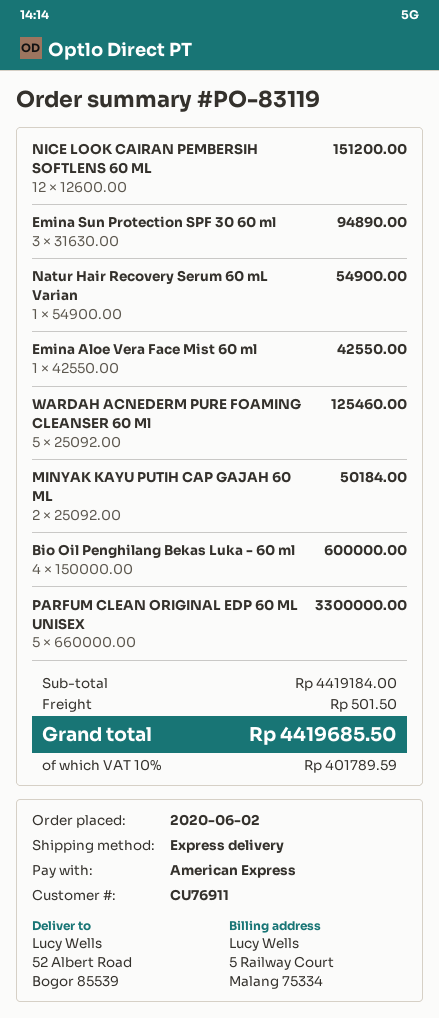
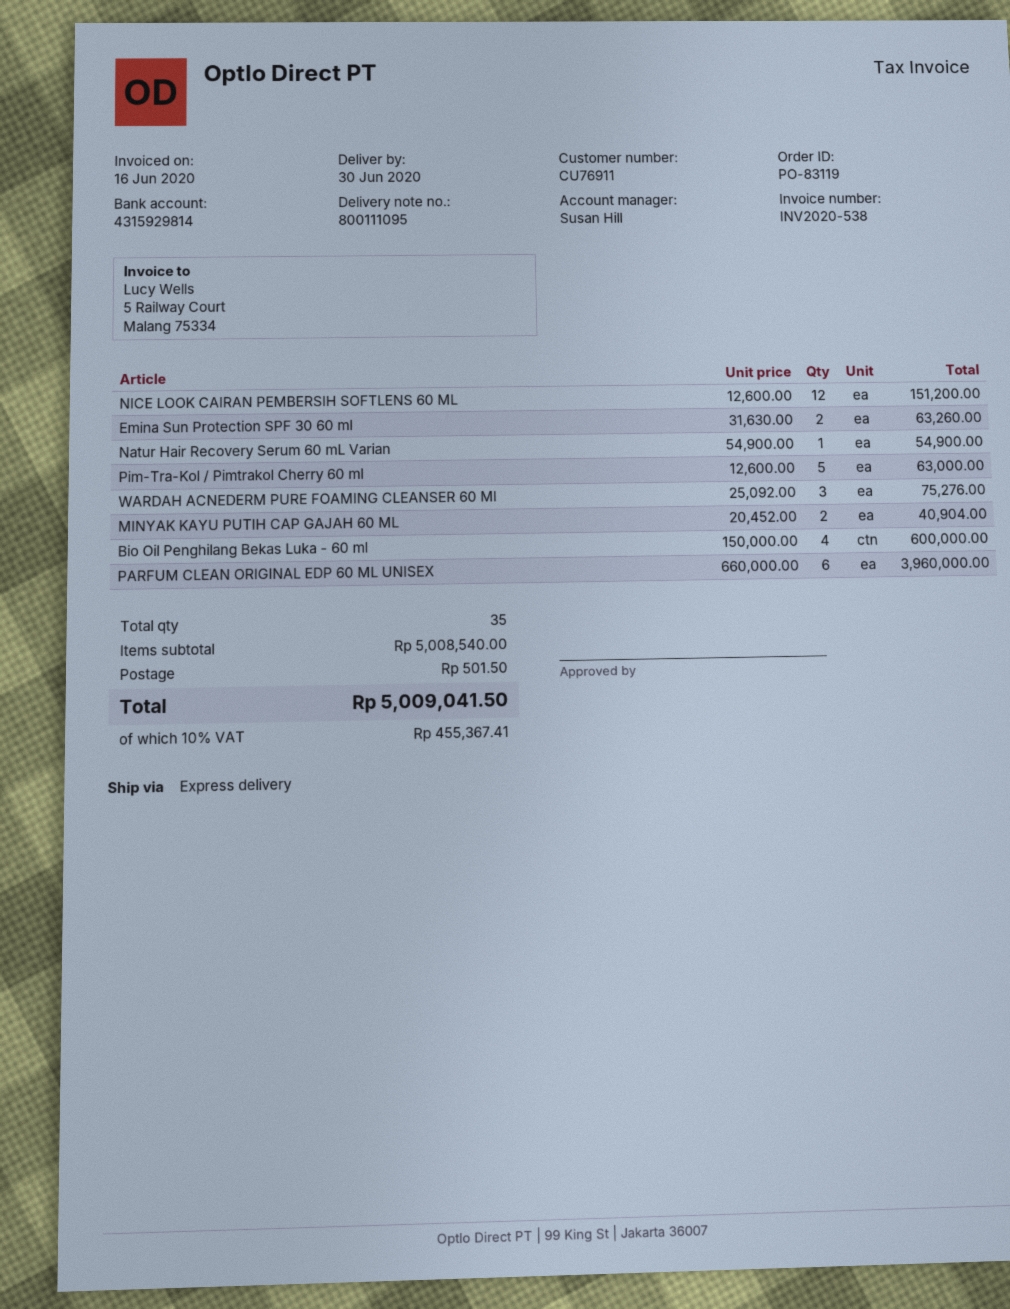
Emina Sun Protection SPF 30 60 ml: 3 x 31630.00 = 94890.00 -> 2 x 31630.00 = 63260.00
Emina Aloe Vera Face Mist 60 ml: 1 x 42550.00 = 42550.00 -> none
WARDAH ACNEDERM PURE FOAMING CLEANSER 60 Ml: 5 x 25092.00 = 125460.00 -> 3 x 25092.00 = 75276.00
MINYAK KAYU PUTIH CAP GAJAH 60 ML: 2 x 25092.00 = 50184.00 -> 2 x 20452.00 = 40904.00
PARFUM CLEAN ORIGINAL EDP 60 ML UNISEX: 5 x 660000.00 = 3300000.00 -> 6 x 660000.00 = 3960000.00
Pim-Tra-Kol / Pimtrakol Cherry 60 ml: none -> 5 x 12600.00 = 63000.00
subtotal: 4419184.00 -> 5008540.00
tax: 10% = 401789.59 -> 10% = 455367.41
total: 4419685.50 -> 5009041.50

